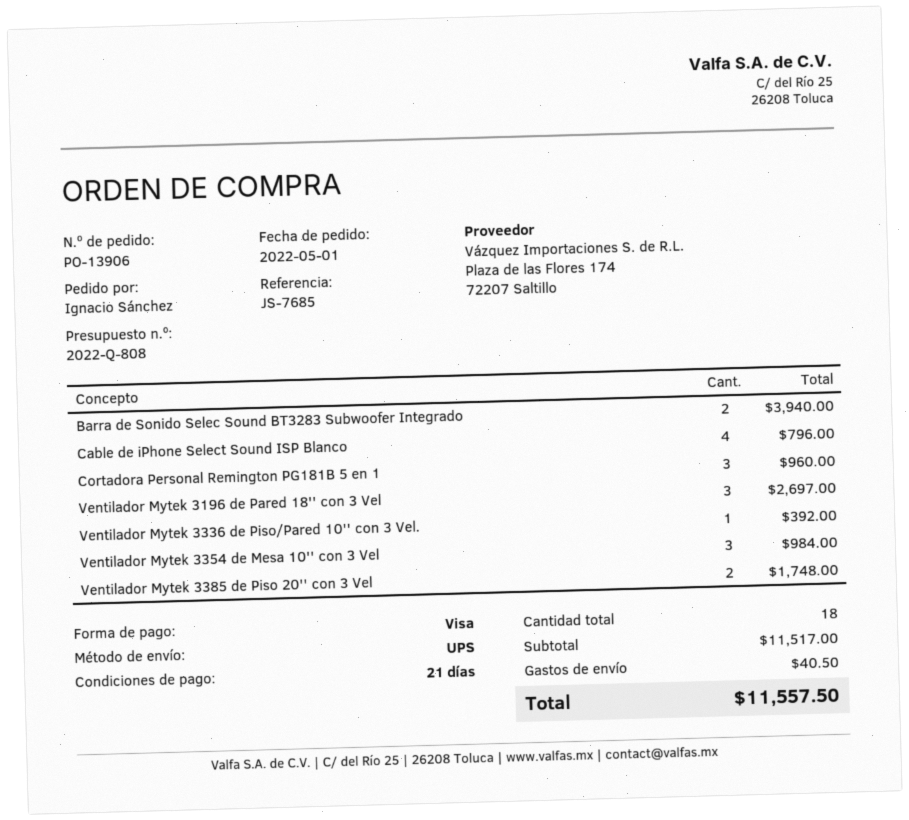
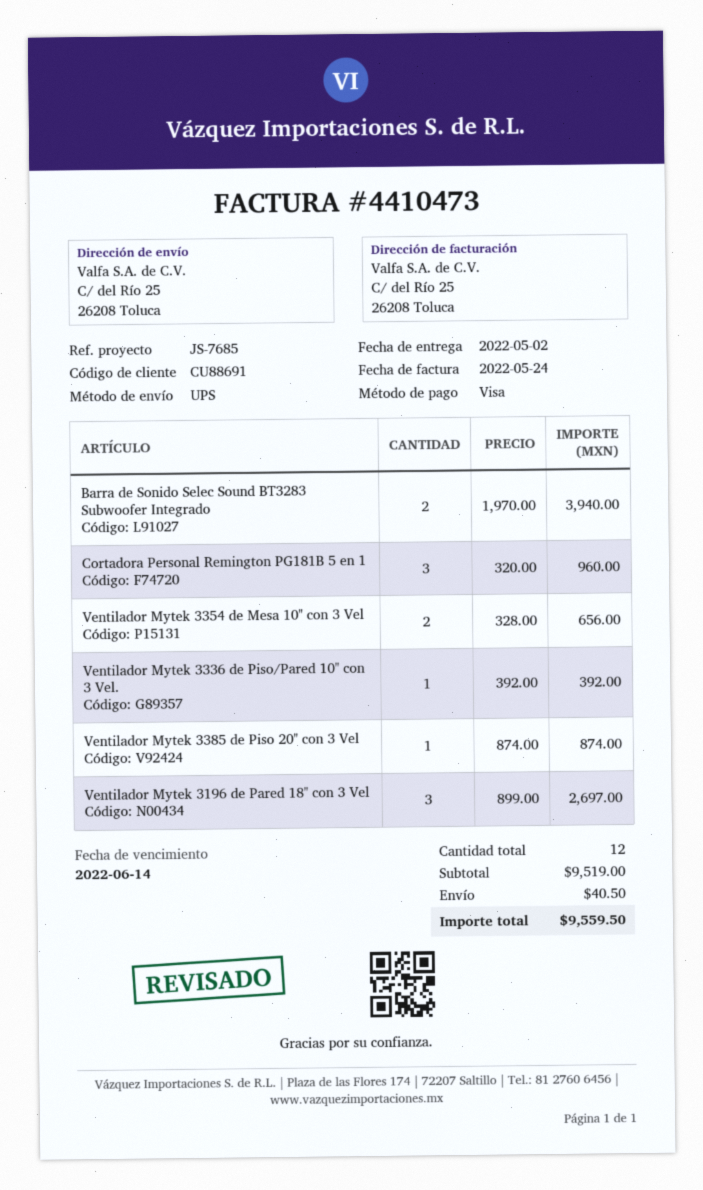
Cable de iPhone Select Sound ISP Blanco: 4 for 796.00 -> none
Ventilador Mytek 3354 de Mesa 10'' con 3 Vel: 3 for 984.00 -> 2 for 656.00
Ventilador Mytek 3385 de Piso 20'' con 3 Vel: 2 for 1748.00 -> 1 for 874.00
total quantity: 18 -> 12
subtotal: 11517.00 -> 9519.00
total: 11557.50 -> 9559.50

